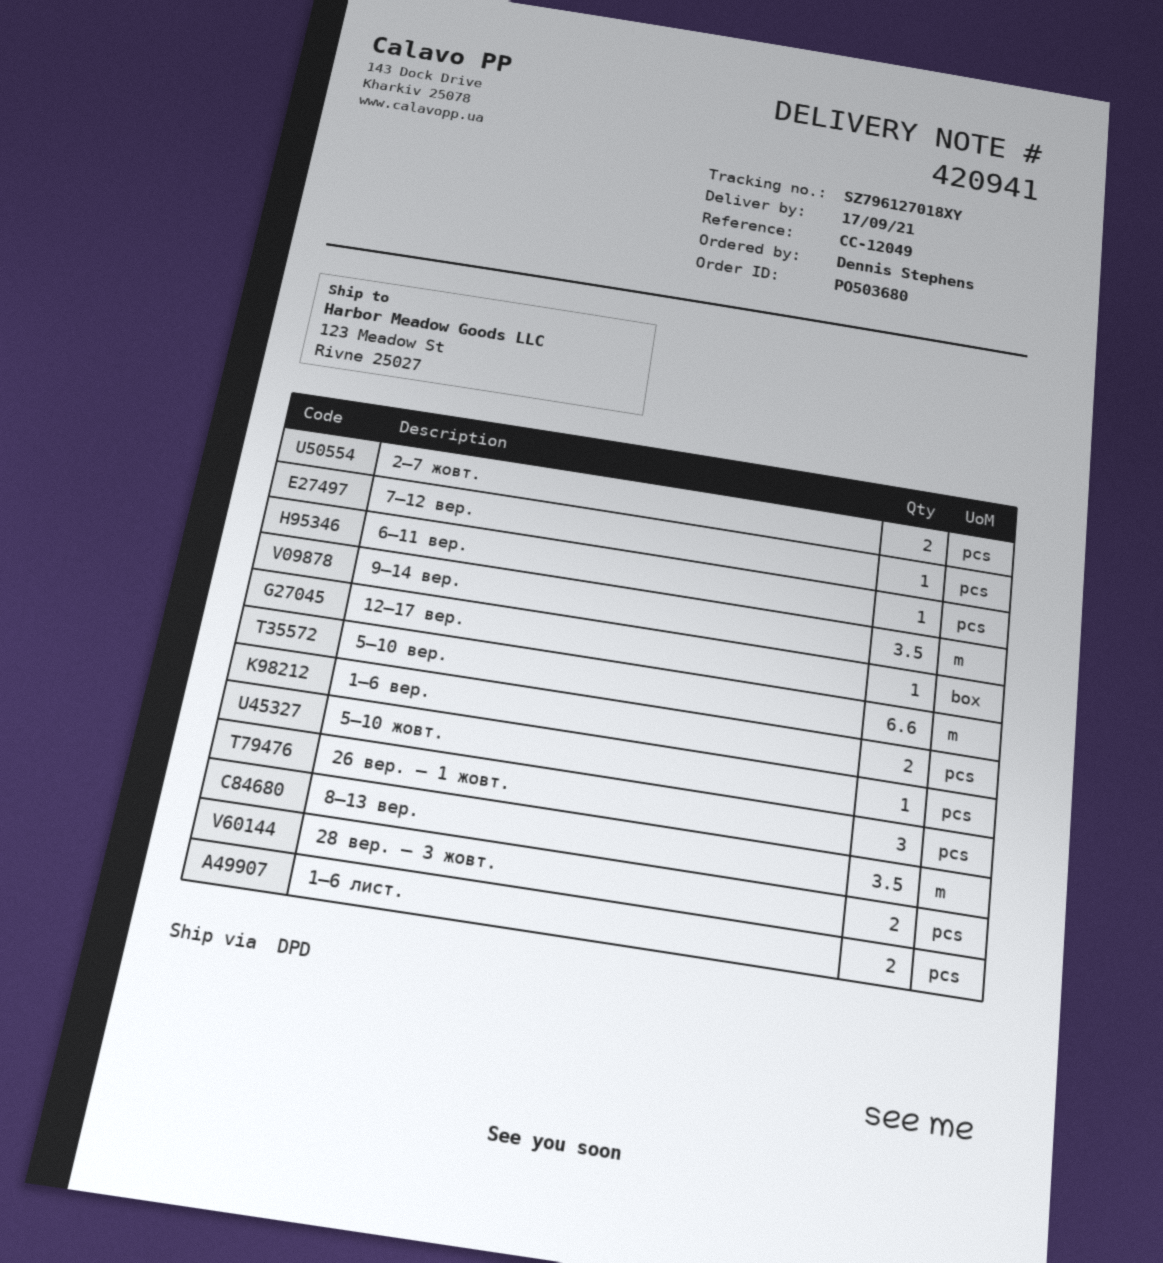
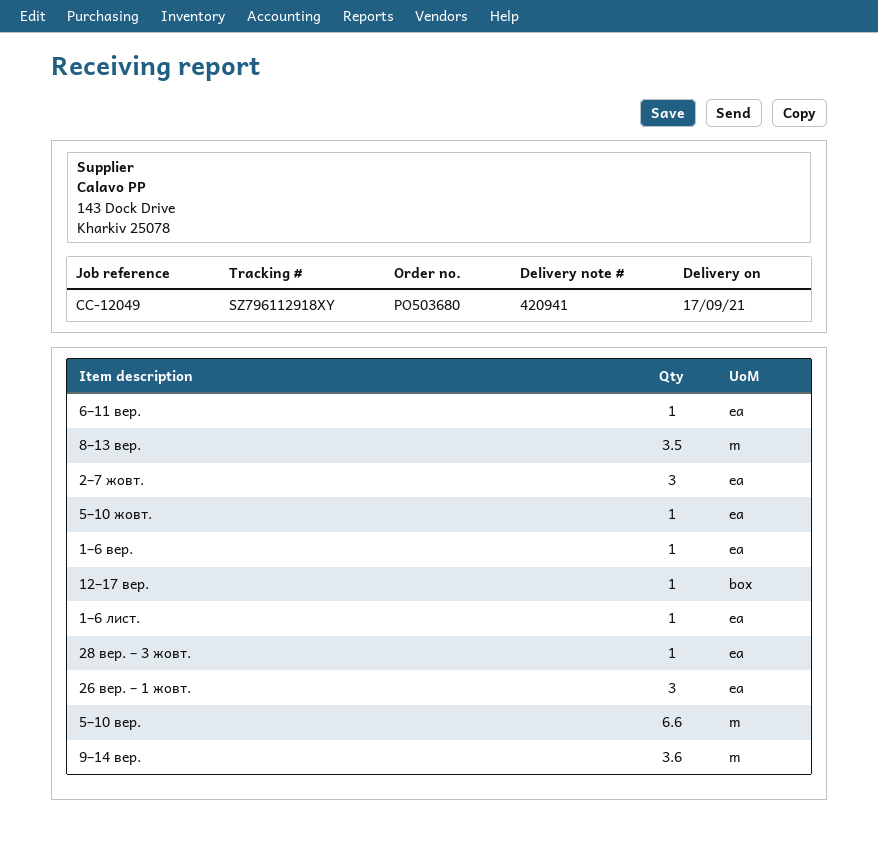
tracking number: SZ796127018XY -> SZ796112918XY
2–7 жовт.: 2 -> 3
7–12 вер.: 1 -> none
9–14 вер.: 3.5 -> 3.6
1–6 вер.: 2 -> 1
28 вер. – 3 жовт.: 2 -> 1
1–6 лист.: 2 -> 1

